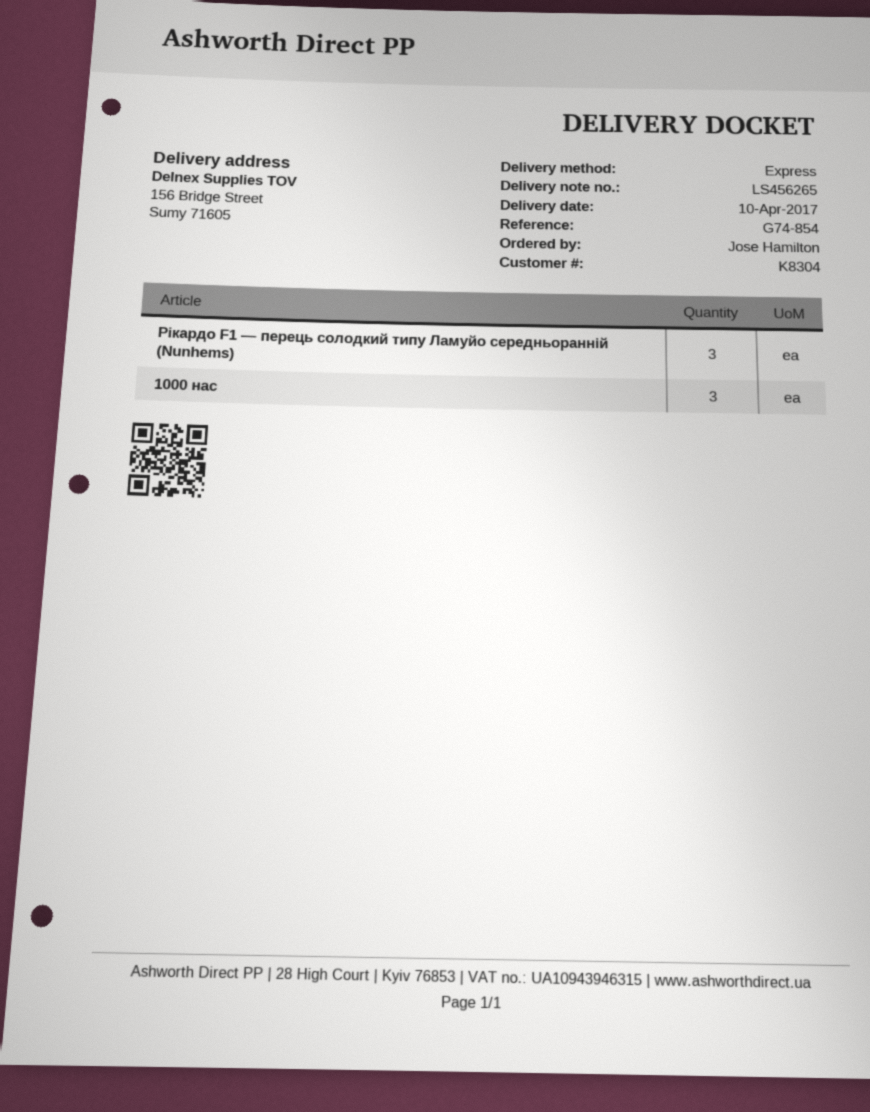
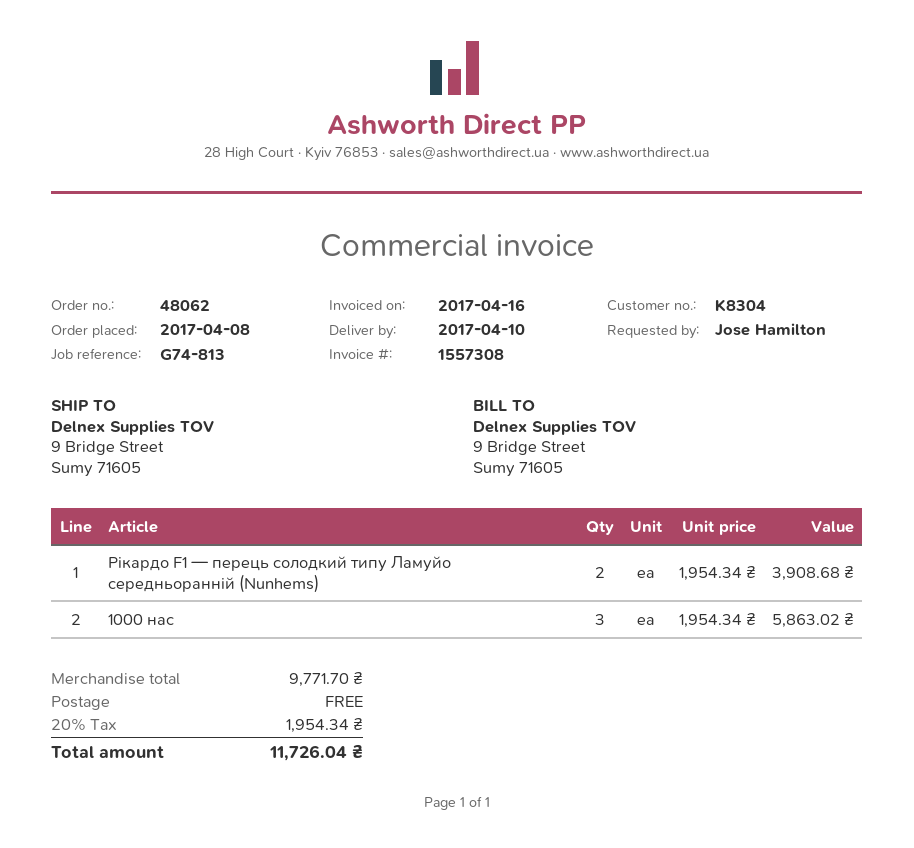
reference: G74-854 -> G74-813
ship to: 156 Bridge Street, Sumy 71605 -> 9 Bridge Street, Sumy 71605
Рікардо F1 — перець солодкий типу Ламуйо середньоранній (Nunhems): 3 -> 2

